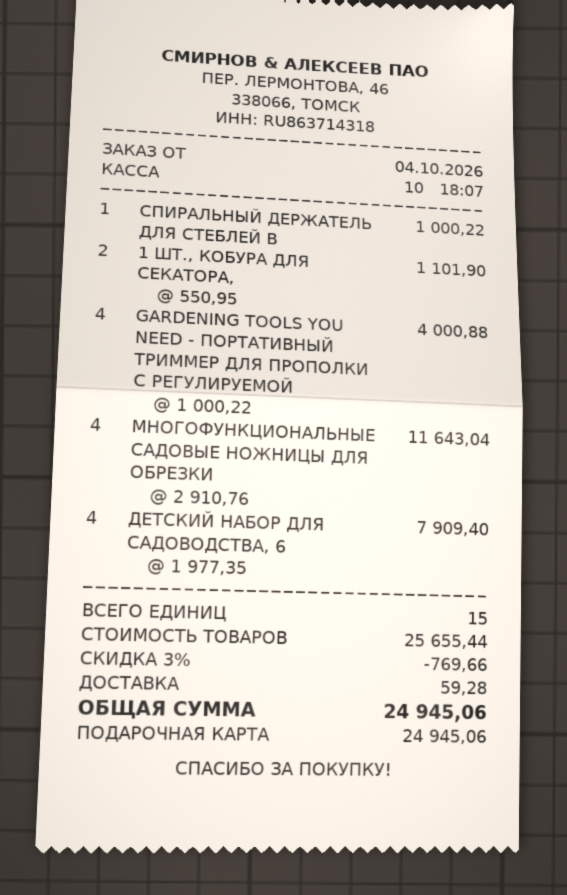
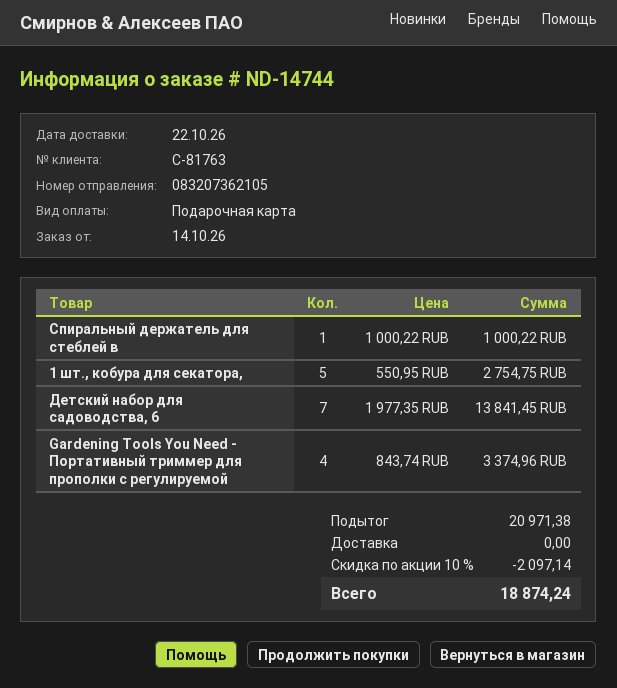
order date: 2026-10-04 -> 2026-10-14
1 ШТ., КОБУРА ДЛЯ СЕКАТОРА,: 2 x 550.95 = 1101.90 -> 5 x 550.95 = 2754.75
GARDENING TOOLS YOU NEED - ПОРТАТИВНЫЙ ТРИММЕР ДЛЯ ПРОПОЛКИ С РЕГУЛИРУЕМОЙ: 4 x 1000.22 = 4000.88 -> 4 x 843.74 = 3374.96
МНОГОФУНКЦИОНАЛЬНЫЕ САДОВЫЕ НОЖНИЦЫ ДЛЯ ОБРЕЗКИ: 4 x 2910.76 = 11643.04 -> none
ДЕТСКИЙ НАБОР ДЛЯ САДОВОДСТВА, 6: 4 x 1977.35 = 7909.40 -> 7 x 1977.35 = 13841.45
subtotal: 25655.44 -> 20971.38
discount: 3% = 769.66 -> 10% = 2097.14
shipping: 59.28 -> 0.00
total: 24945.06 -> 18874.24

